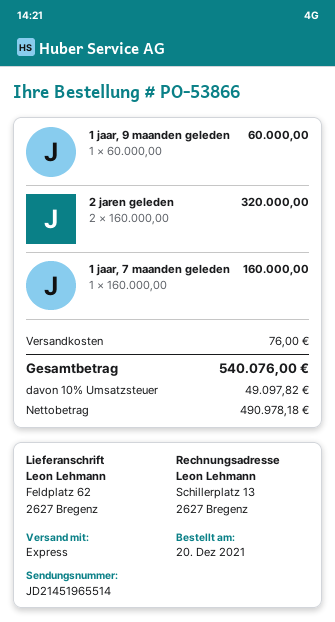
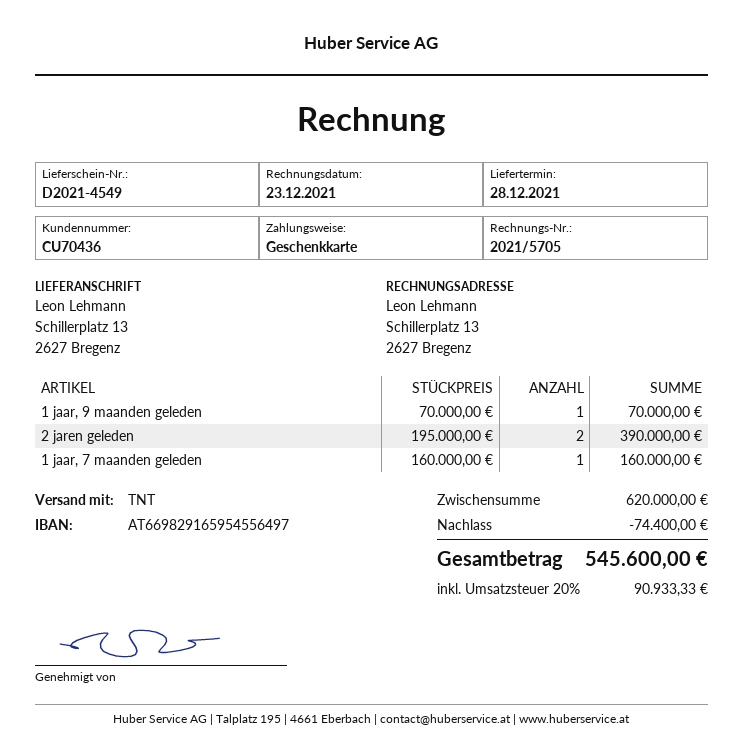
shipping method: express -> TNT
ship to: Feldplatz 62, 2627 Bregenz -> Schillerplatz 13, 2627 Bregenz
1 jaar, 9 maanden geleden: 1 x 60000.00 = 60000.00 -> 1 x 70000.00 = 70000.00
2 jaren geleden: 2 x 160000.00 = 320000.00 -> 2 x 195000.00 = 390000.00
discount: none -> 74400.00
shipping: 76.00 -> none
tax: 10% = 49097.82 -> 20% = 90933.33
total: 540076.00 -> 545600.00

